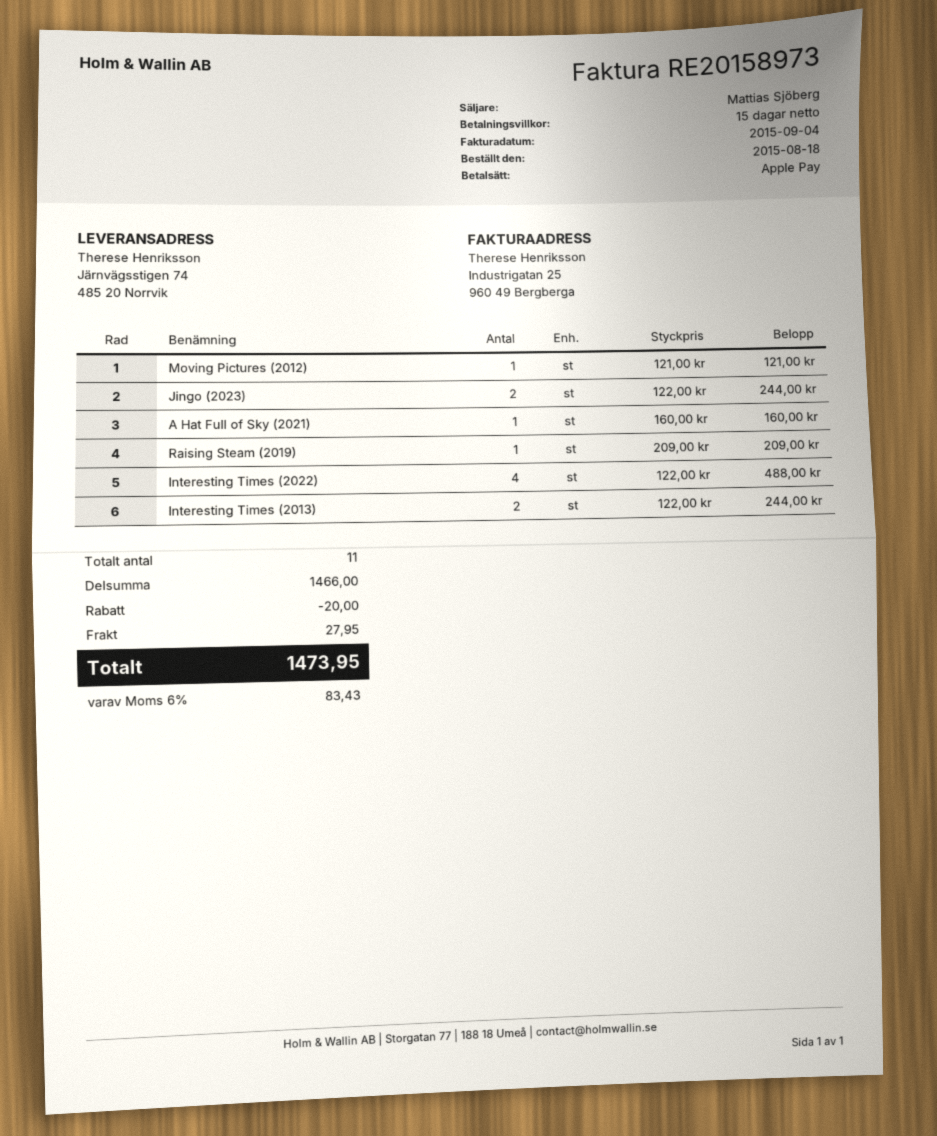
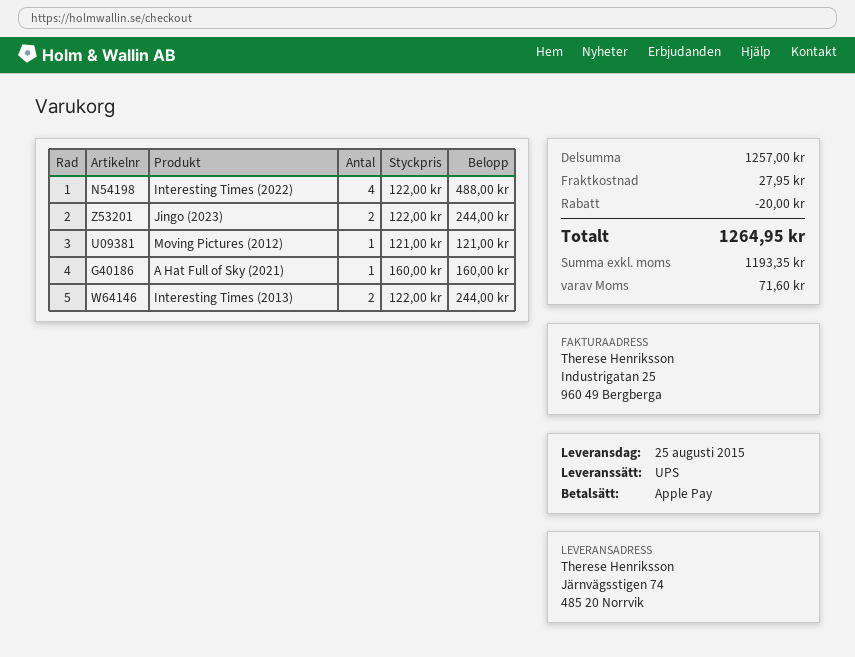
Raising Steam (2019): 1 x 209.00 = 209.00 -> none
subtotal: 1466.00 -> 1257.00
tax: 83.43 -> 71.60
total: 1473.95 -> 1264.95

